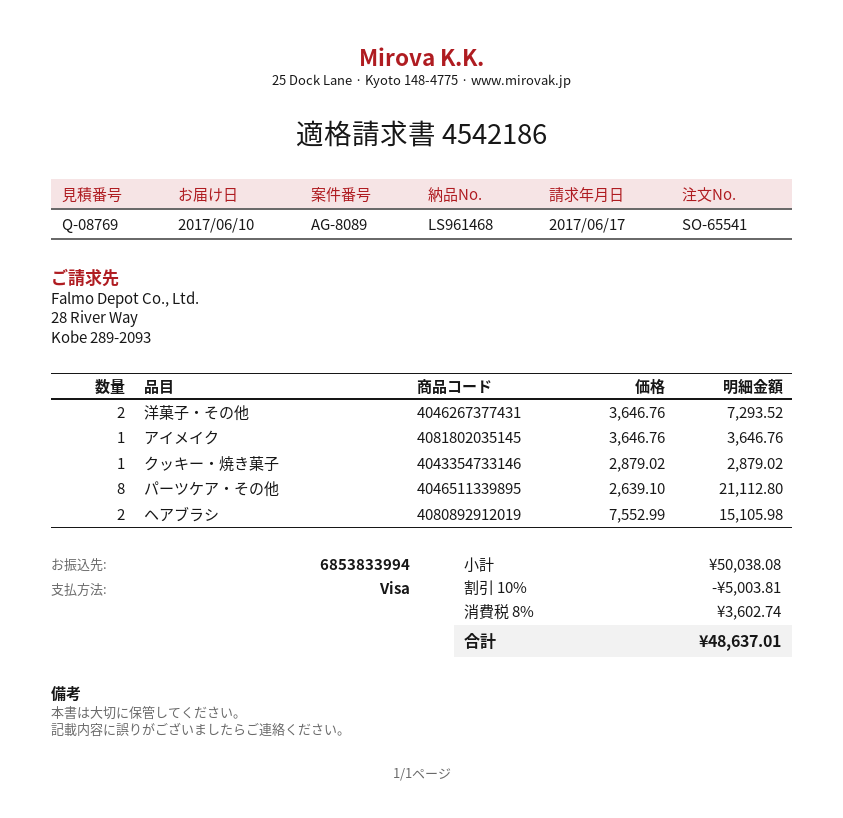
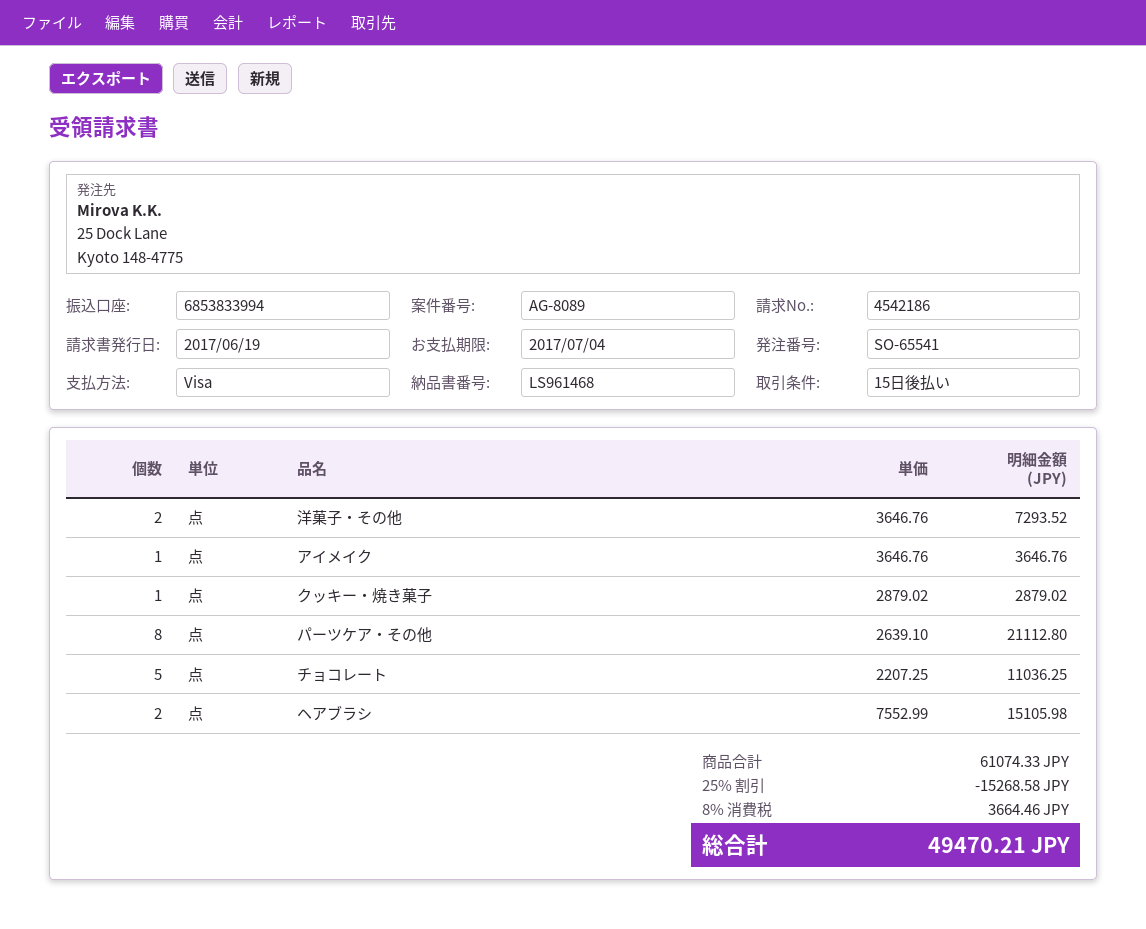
invoice date: 2017-06-17 -> 2017-06-19
チョコレート: none -> 5 x 2207.25 = 11036.25
subtotal: 50038.08 -> 61074.33
discount: 10% = 5003.81 -> 25% = 15268.58
tax: 8% = 3602.74 -> 8% = 3664.46
total: 48637.01 -> 49470.21

